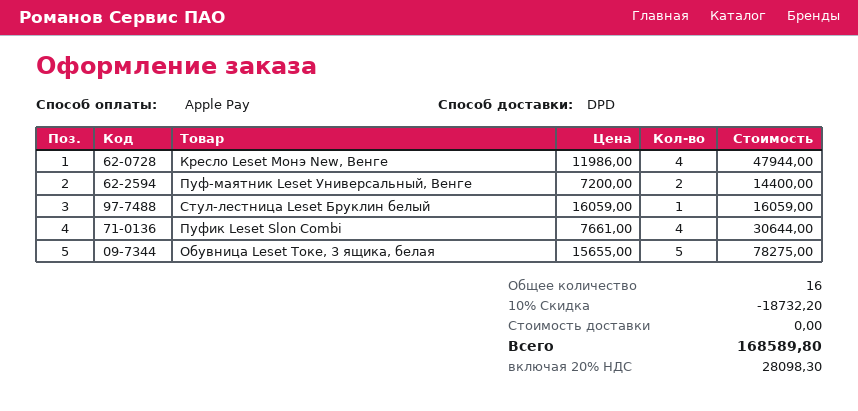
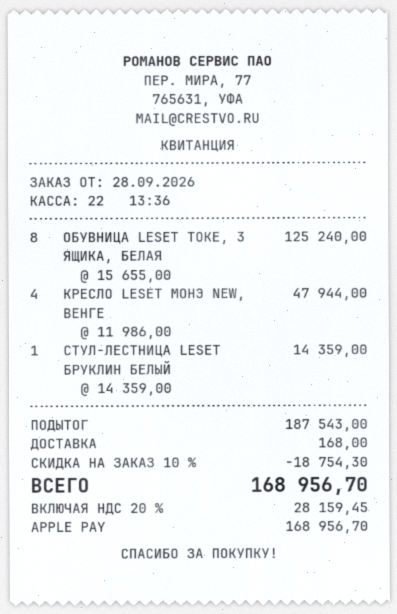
Пуф-маятник Leset Универсальный, Венге: 2 x 7200.00 = 14400.00 -> none
Стул-лестница Leset Бруклин белый: 1 x 16059.00 = 16059.00 -> 1 x 14359.00 = 14359.00
Пуфик Leset Slon Combi: 4 x 7661.00 = 30644.00 -> none
Обувница Leset Токе, 3 ящика, белая: 5 x 15655.00 = 78275.00 -> 8 x 15655.00 = 125240.00
discount: 10% = 18732.20 -> 10% = 18754.30
shipping: 0.00 -> 168.00
tax: 20% = 28098.30 -> 20% = 28159.45
total: 168589.80 -> 168956.70

